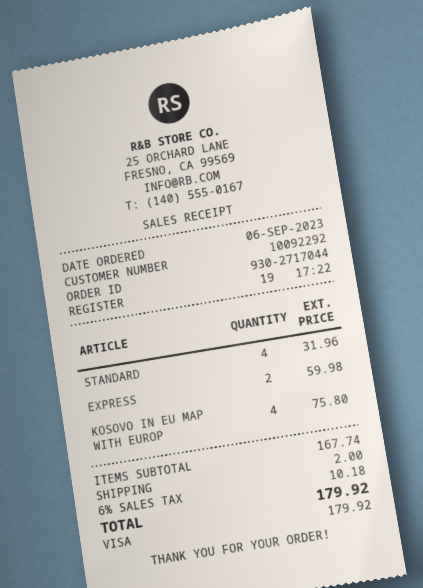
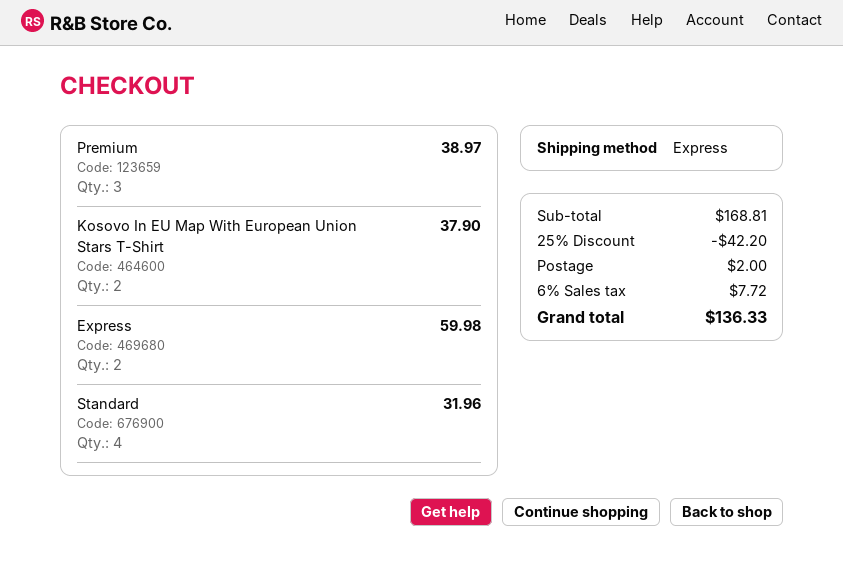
KOSOVO IN EU MAP WITH EUROP: 4 for 75.80 -> 2 for 37.90
Premium: none -> 3 for 38.97
subtotal: 167.74 -> 168.81
discount: none -> 25% = 42.20
tax: 6% = 10.18 -> 6% = 7.72
total: 179.92 -> 136.33

